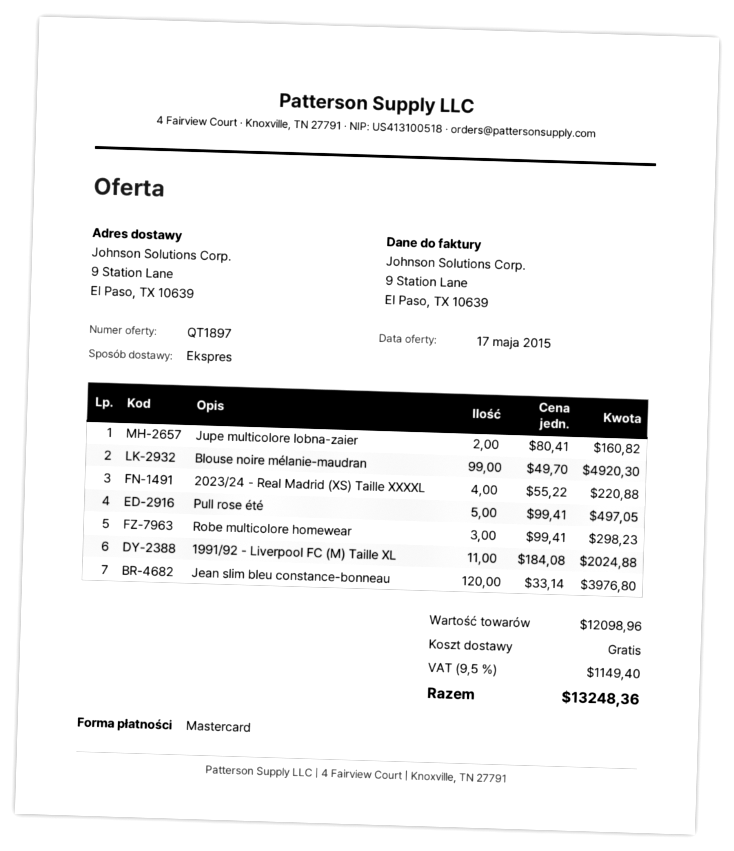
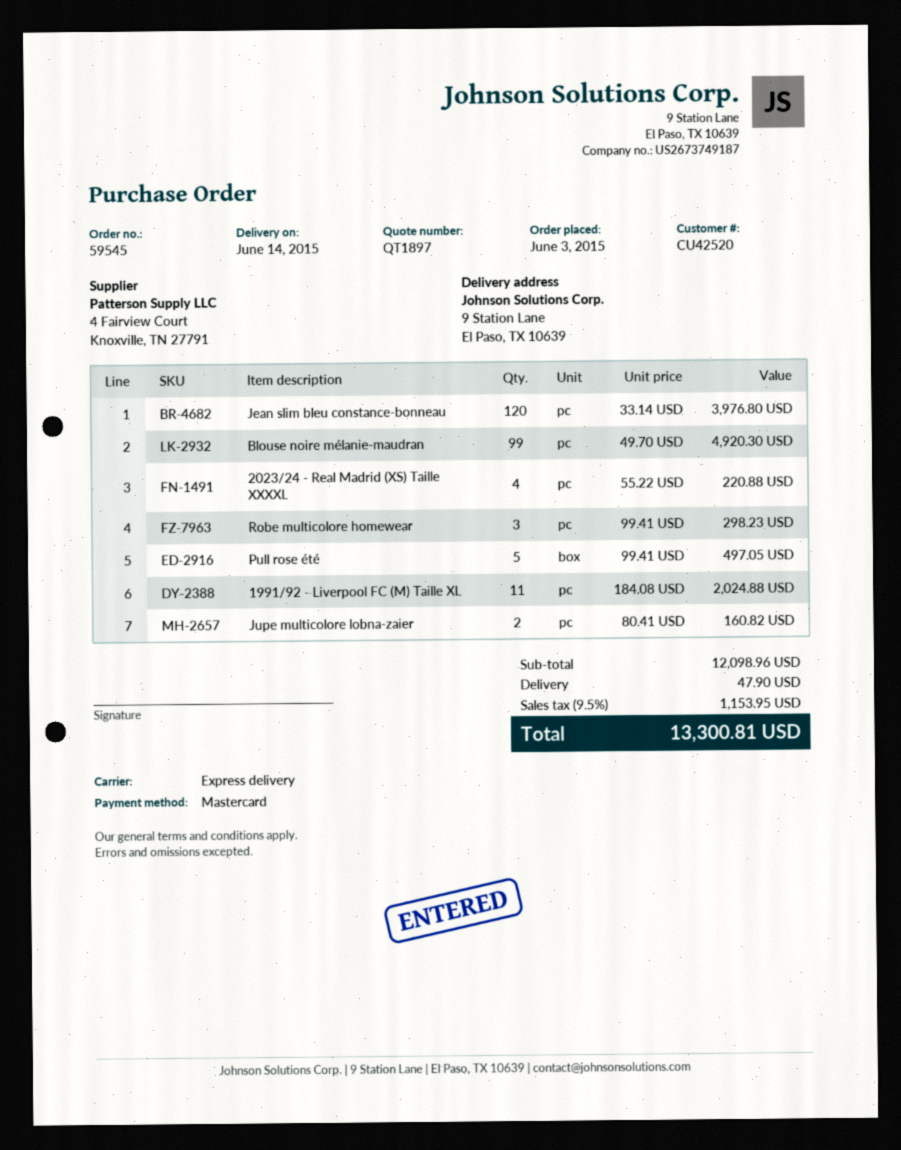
shipping: 0.00 -> 47.90
tax: 9.5% = 1149.40 -> 9.5% = 1153.95
total: 13248.36 -> 13300.81

